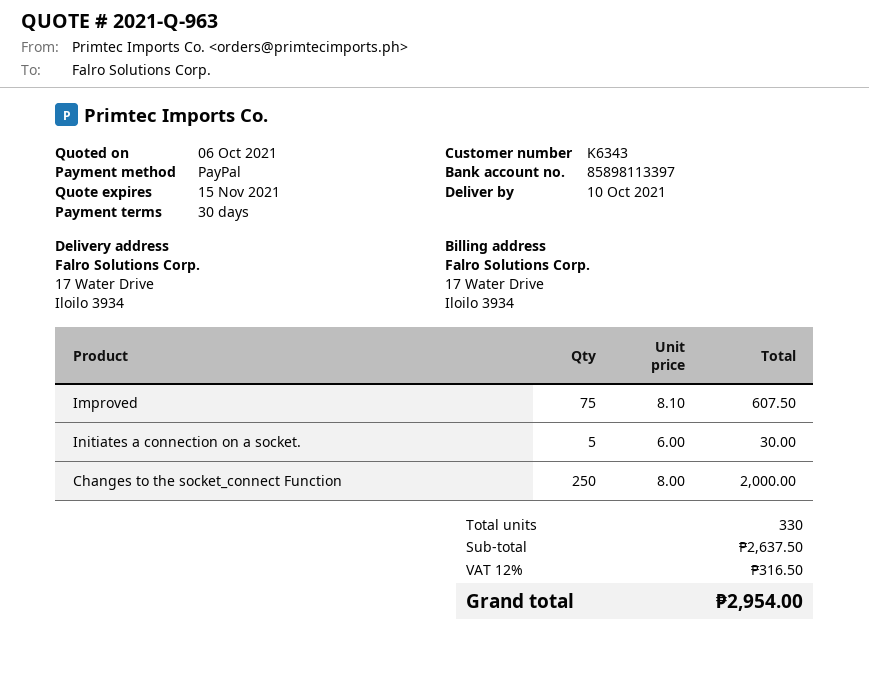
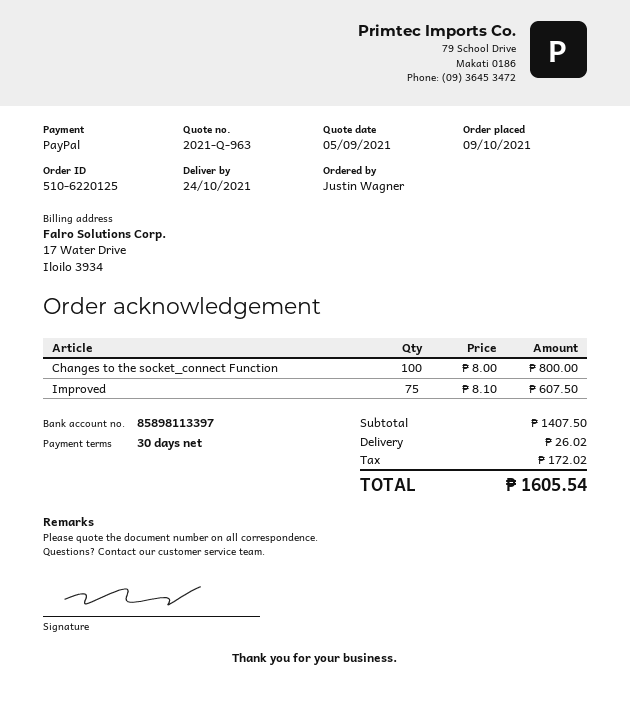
quote date: 2021-10-06 -> 2021-09-05
delivery date: 2021-10-10 -> 2021-10-24
Initiates a connection on a socket.: 5 x 6.00 = 30.00 -> none
Changes to the socket_connect Function: 250 x 8.00 = 2000.00 -> 100 x 8.00 = 800.00
subtotal: 2637.50 -> 1407.50
shipping: none -> 26.02
tax: 316.50 -> 172.02
total: 2954.00 -> 1605.54

